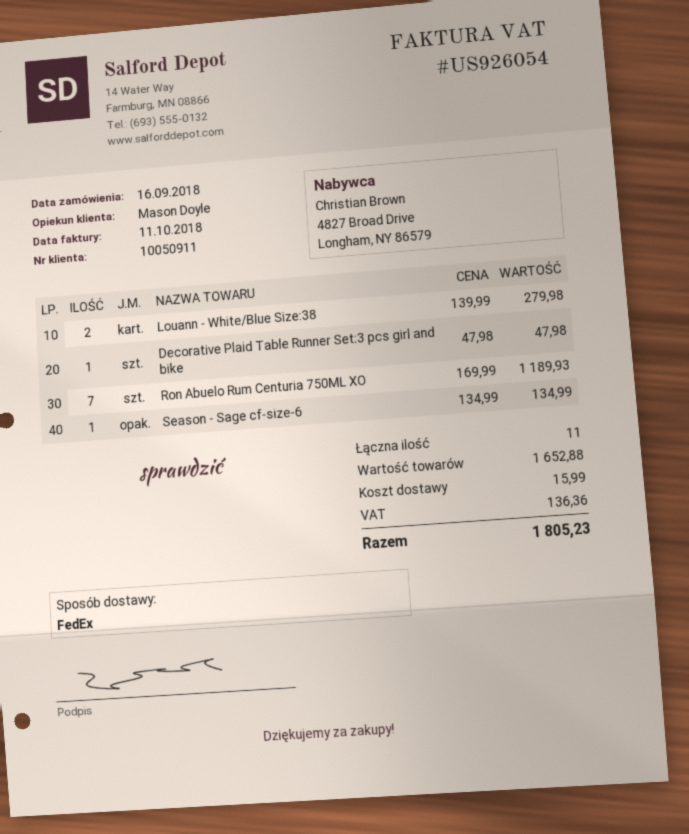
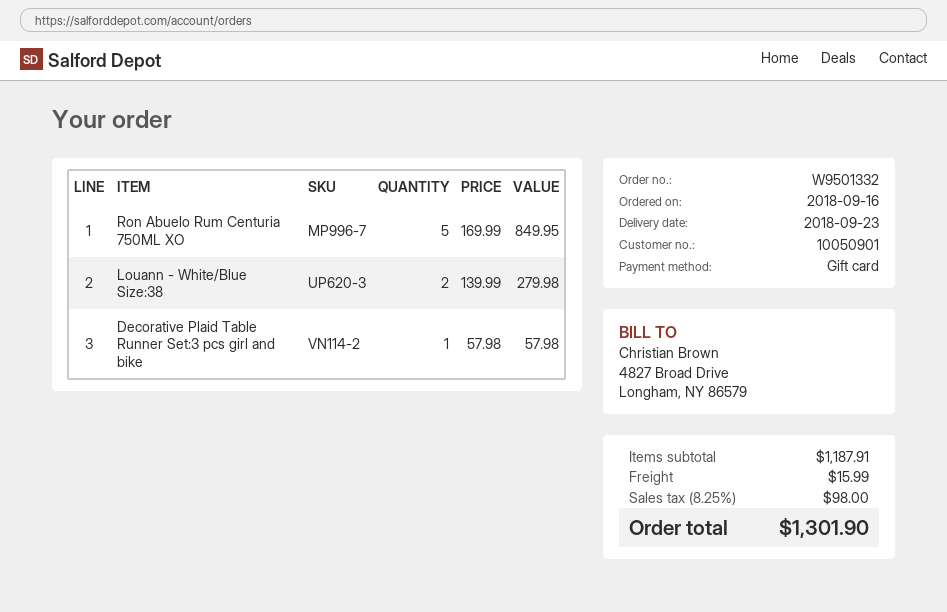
customer number: 10050911 -> 10050901
Decorative Plaid Table Runner Set:3 pcs girl and bike: 1 x 47.98 = 47.98 -> 1 x 57.98 = 57.98
Ron Abuelo Rum Centuria 750ML XO: 7 x 169.99 = 1189.93 -> 5 x 169.99 = 849.95
Season - Sage cf-size-6: 1 x 134.99 = 134.99 -> none
subtotal: 1652.88 -> 1187.91
tax: 136.36 -> 98.00
total: 1805.23 -> 1301.90

